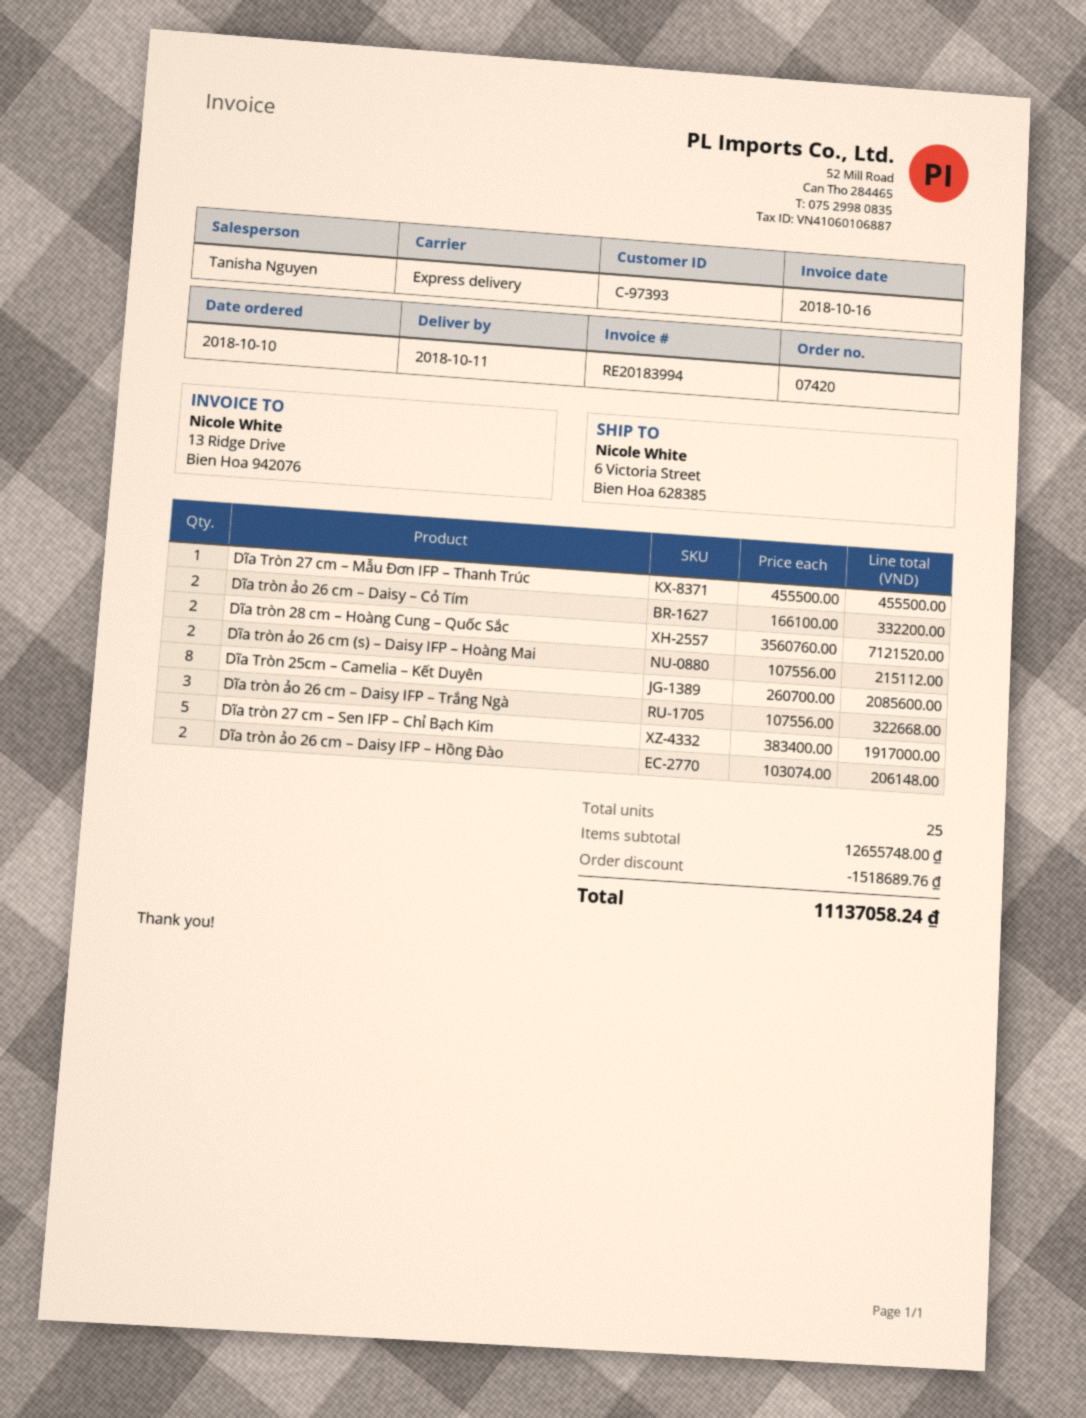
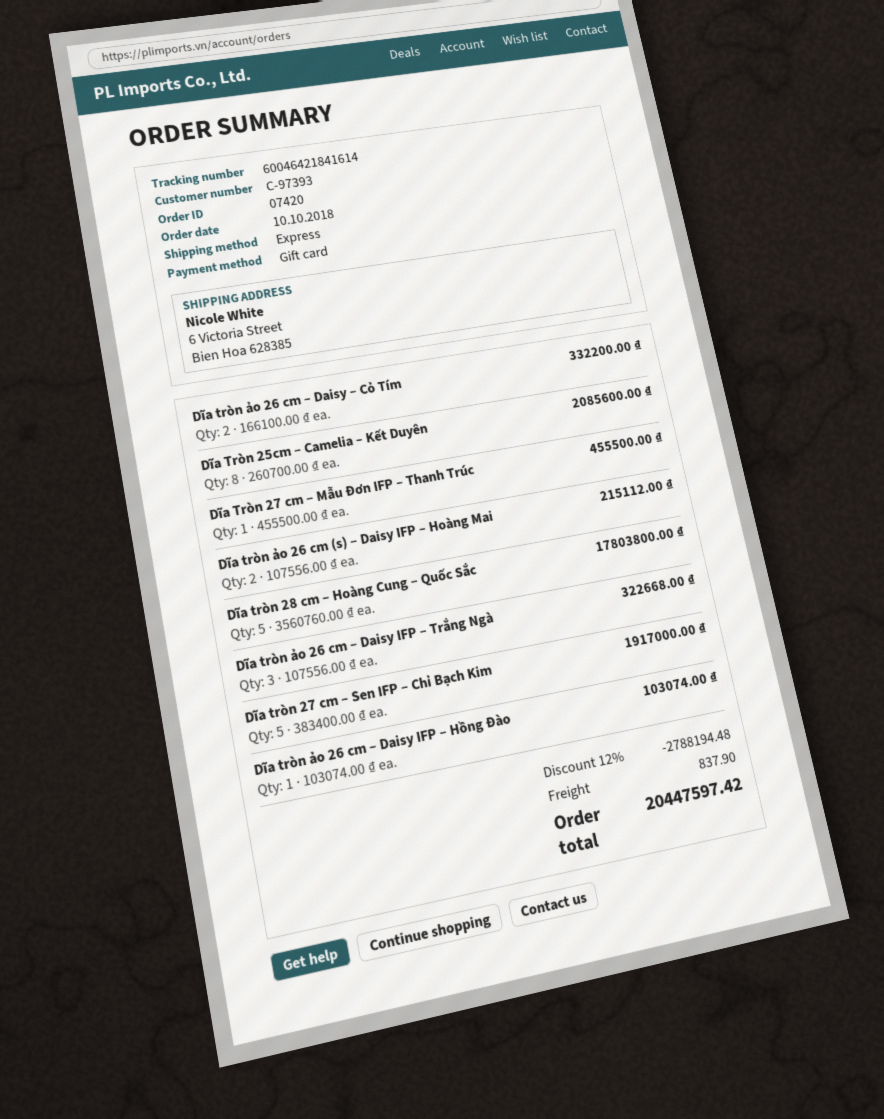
Dĩa tròn 28 cm – Hoàng Cung – Quốc Sắc: 2 x 3560760.00 = 7121520.00 -> 5 x 3560760.00 = 17803800.00
Dĩa tròn ảo 26 cm – Daisy IFP – Hồng Đào: 2 x 103074.00 = 206148.00 -> 1 x 103074.00 = 103074.00
discount: 1518689.76 -> 2788194.48
shipping: none -> 837.90
total: 11137058.24 -> 20447597.42

